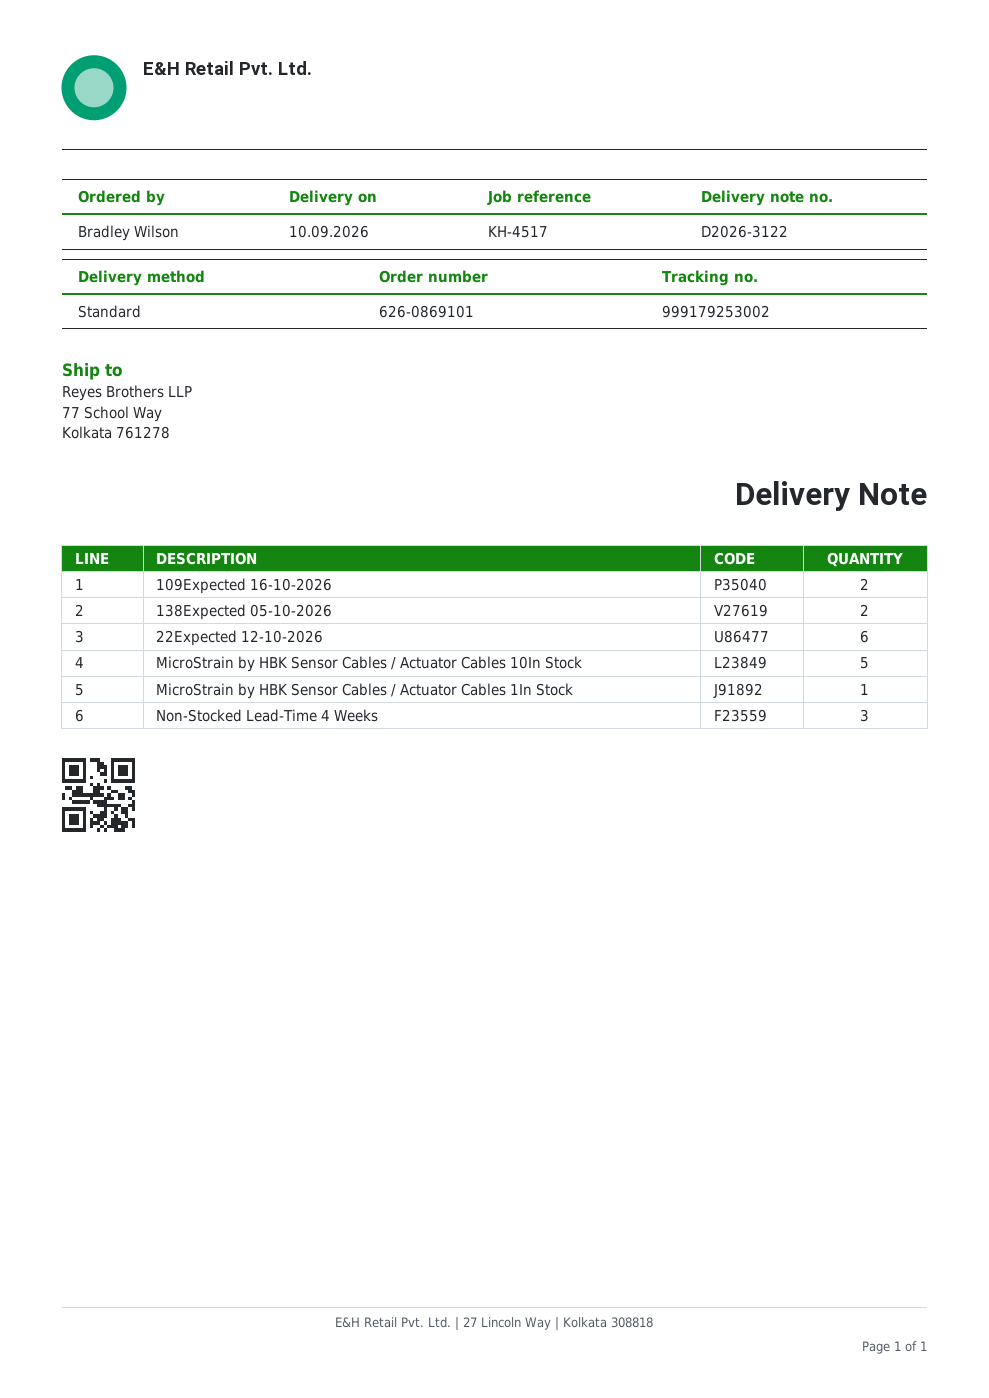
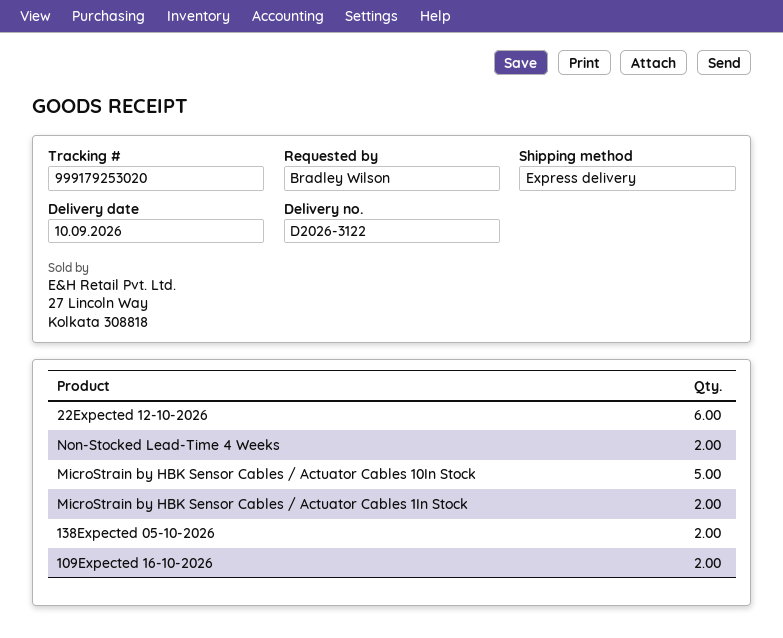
shipping method: standard -> express
tracking number: 999179253002 -> 999179253020
MicroStrain by HBK Sensor Cables / Actuator Cables 1In Stock: 1 -> 2
Non-Stocked Lead-Time 4 Weeks: 3 -> 2

